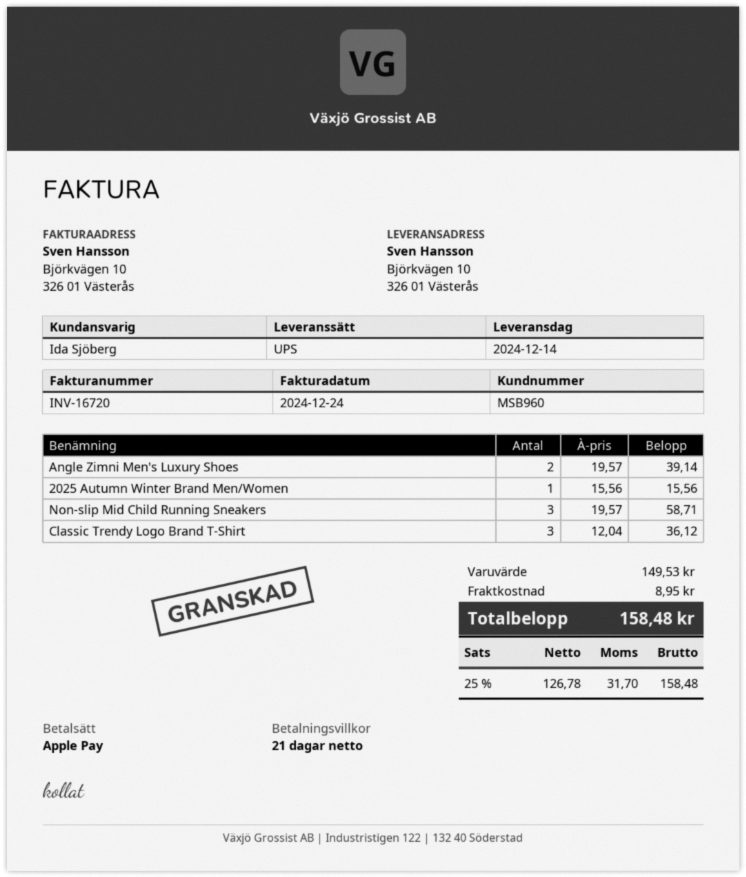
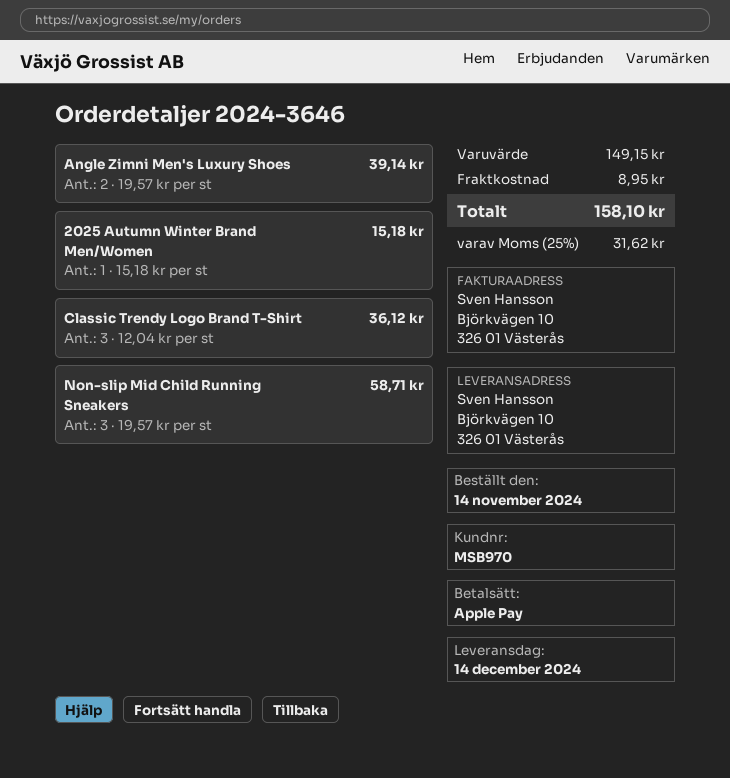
customer number: MSB960 -> MSB970
2025 Autumn Winter Brand Men/Women: 1 x 15.56 = 15.56 -> 1 x 15.18 = 15.18
subtotal: 149.53 -> 149.15
tax: 25% = 31.70 -> 25% = 31.62
total: 158.48 -> 158.10

